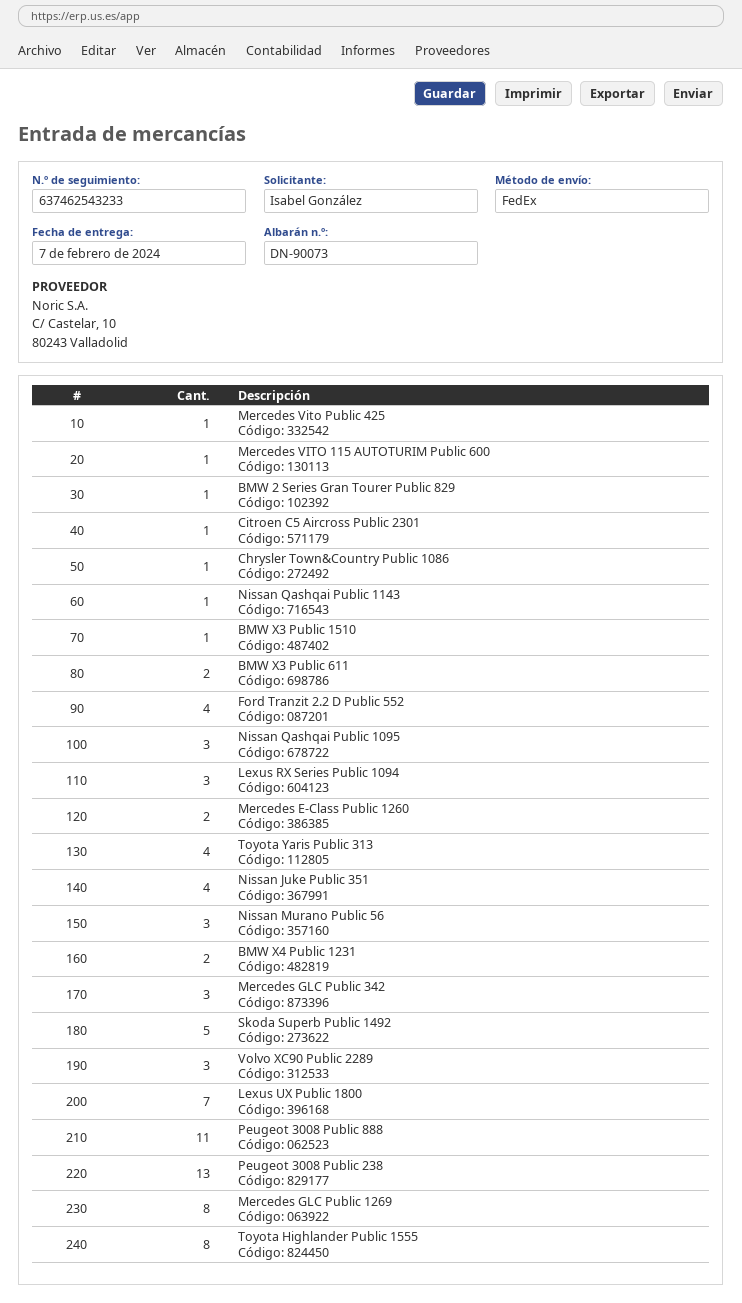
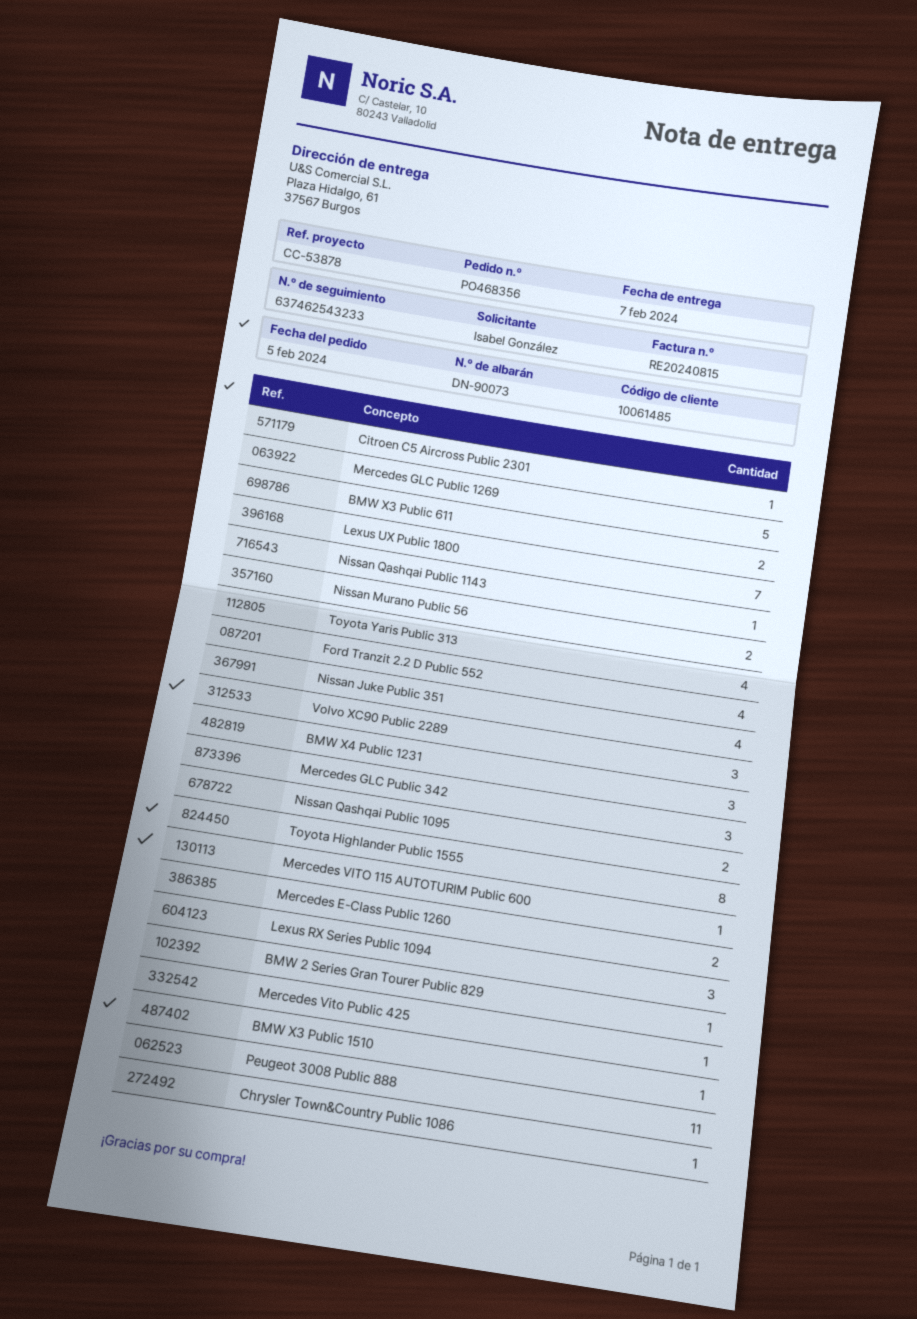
Nissan Qashqai Public 1095: 3 -> 2
Nissan Murano Public 56: 3 -> 2
BMW X4 Public 1231: 2 -> 3
Skoda Superb Public 1492: 5 -> none
Peugeot 3008 Public 238: 13 -> none
Mercedes GLC Public 1269: 8 -> 5

